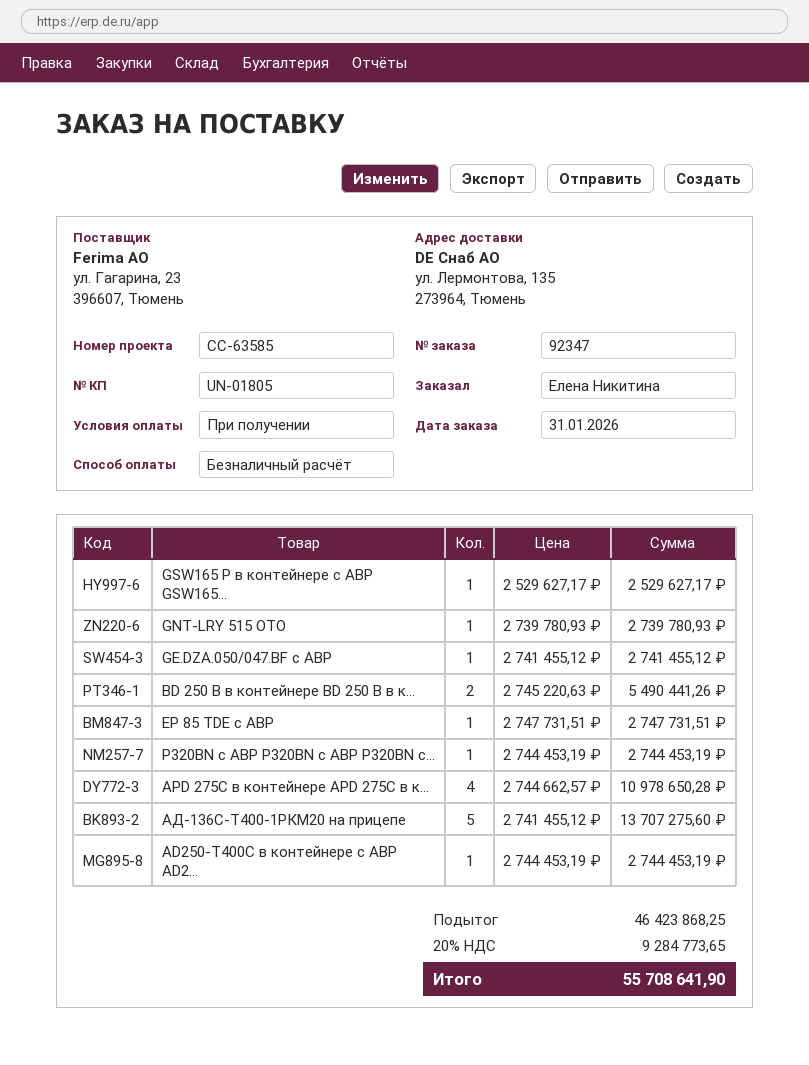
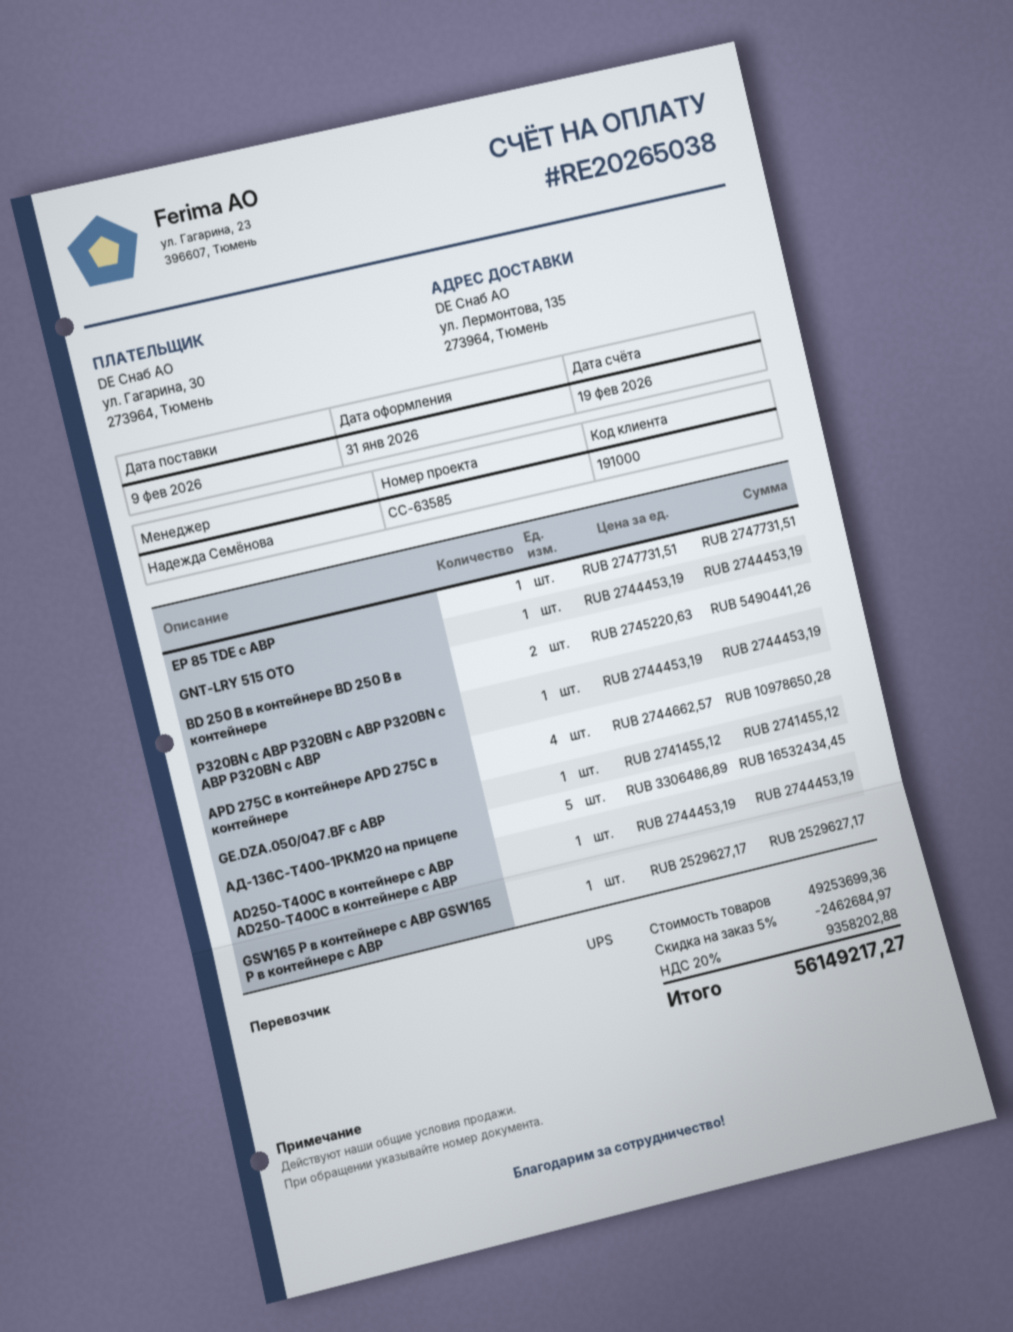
GNT-LRY 515 OTO: 1 x 2739780.93 = 2739780.93 -> 1 x 2744453.19 = 2744453.19
АД-136С-Т400-1РКМ20 на прицепе: 5 x 2741455.12 = 13707275.60 -> 5 x 3306486.89 = 16532434.45
subtotal: 46423868.25 -> 49253699.36
discount: none -> 5% = 2462684.97
tax: 20% = 9284773.65 -> 20% = 9358202.88
total: 55708641.90 -> 56149217.27

